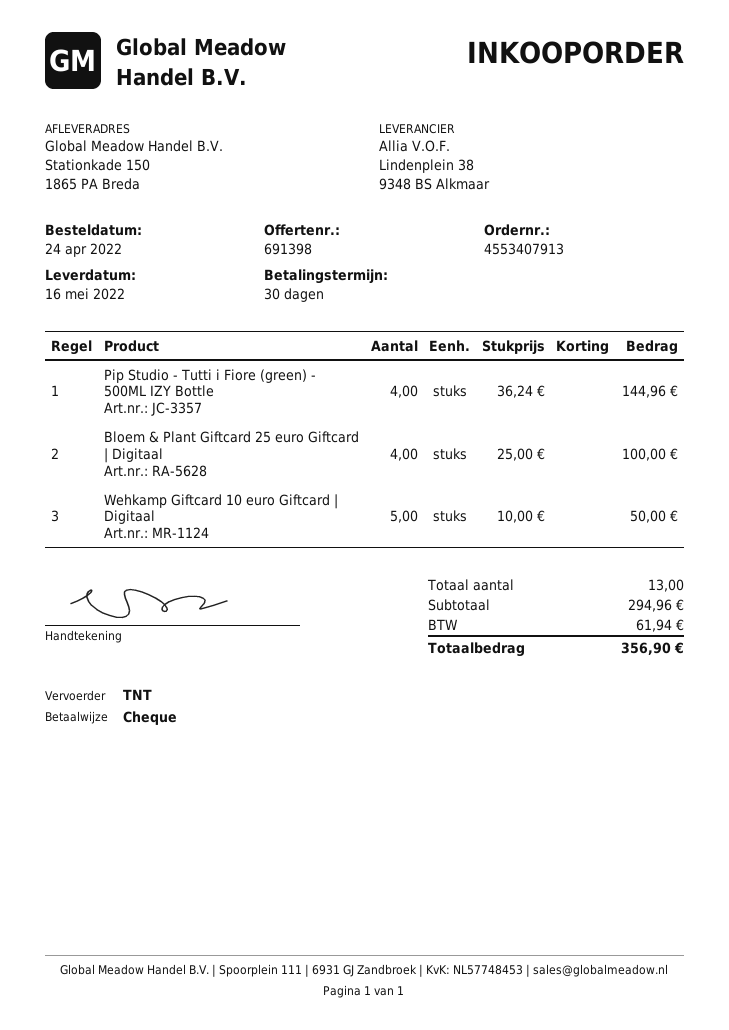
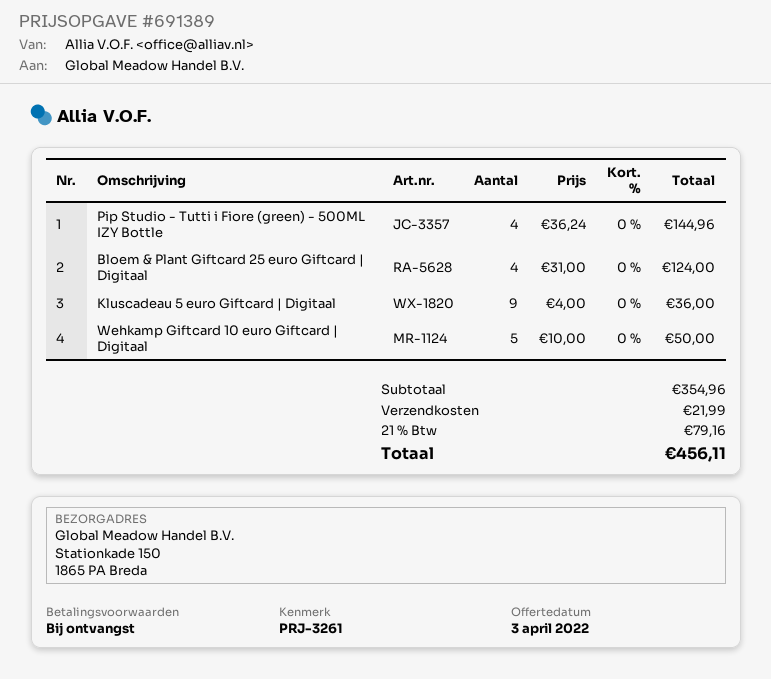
quote number: 691398 -> 691389
payment terms: 30 days -> on receipt
Bloem & Plant Giftcard 25 euro Giftcard | Digitaal: 4 x 25.00 = 100.00 -> 4 x 31.00 = 124.00
Kluscadeau 5 euro Giftcard | Digitaal: none -> 9 x 4.00 = 36.00
subtotal: 294.96 -> 354.96
shipping: none -> 21.99
tax: 61.94 -> 79.16
total: 356.90 -> 456.11

